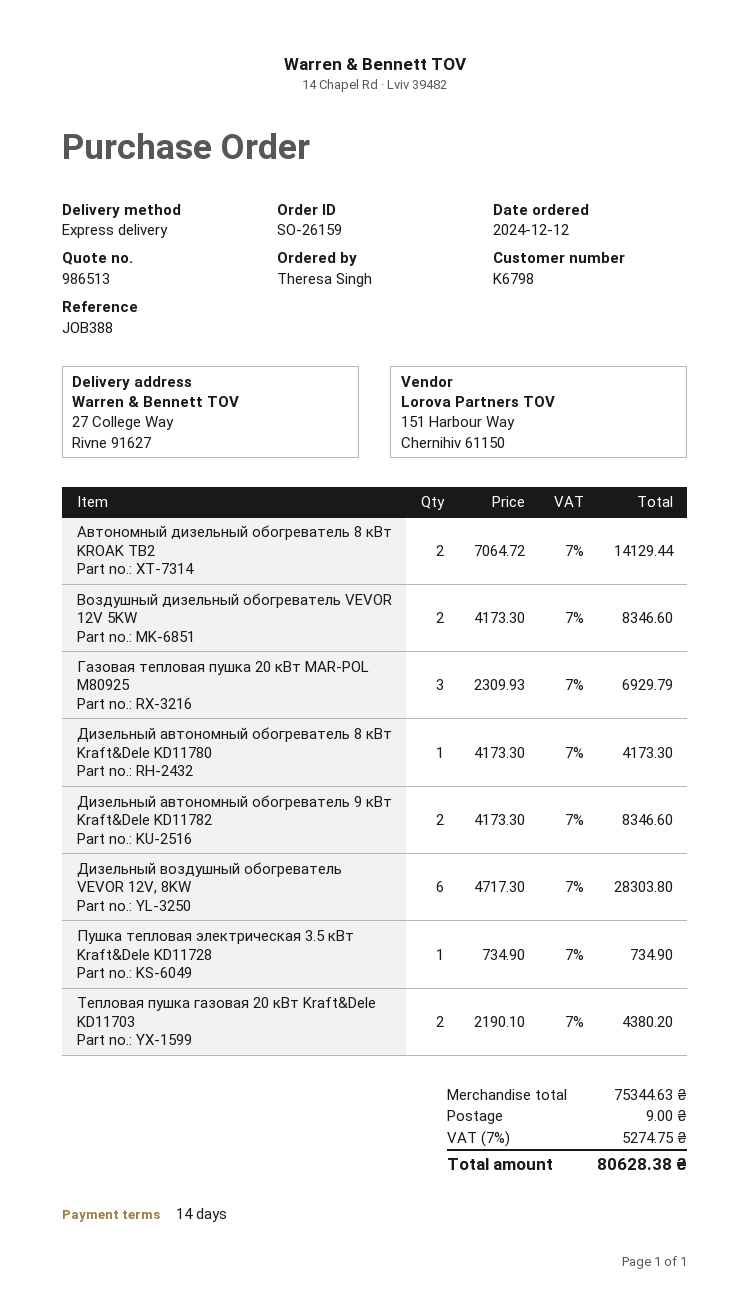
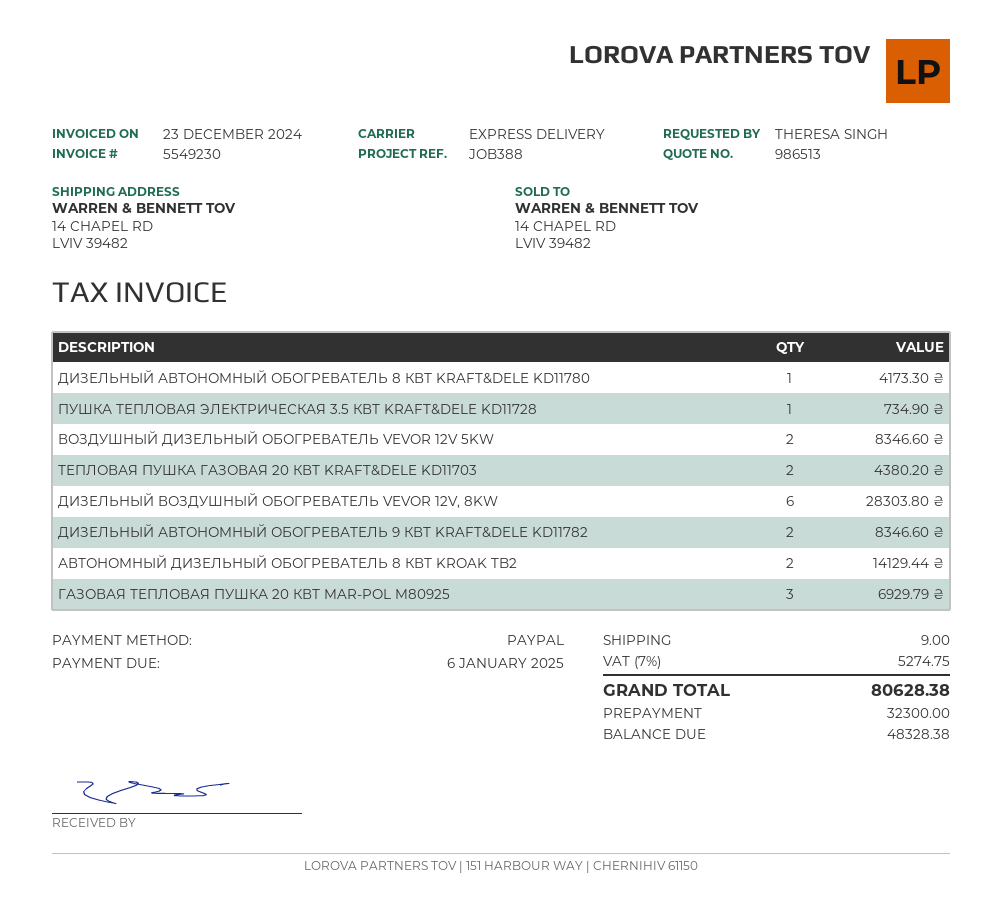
ship to: 27 College Way, Rivne 91627 -> 14 CHAPEL RD, LVIV 39482

